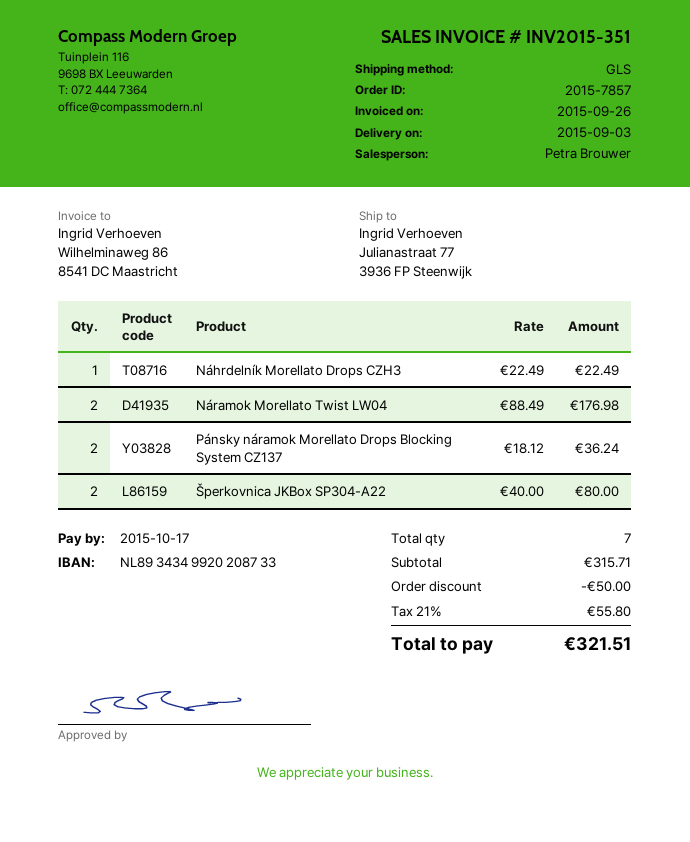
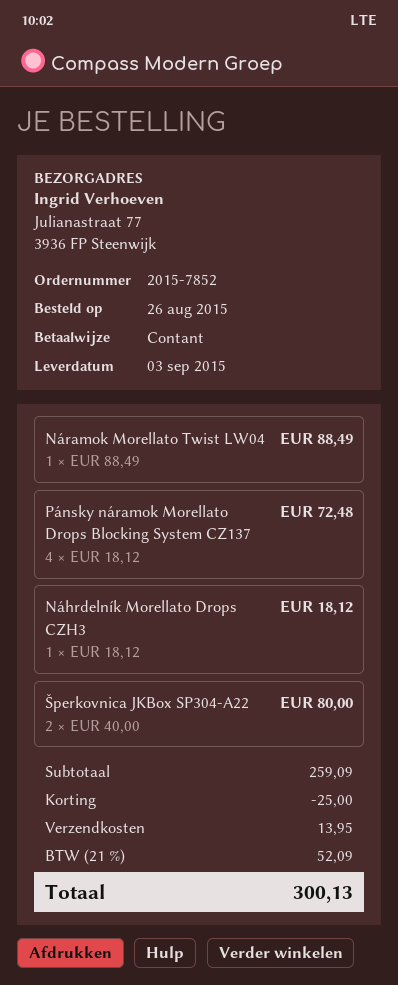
order number: 2015-7857 -> 2015-7852
Náhrdelník Morellato Drops CZH3: 1 x 22.49 = 22.49 -> 1 x 18.12 = 18.12
Náramok Morellato Twist LW04: 2 x 88.49 = 176.98 -> 1 x 88.49 = 88.49
Pánsky náramok Morellato Drops Blocking System CZ137: 2 x 18.12 = 36.24 -> 4 x 18.12 = 72.48
subtotal: 315.71 -> 259.09
discount: 50.00 -> 25.00
shipping: none -> 13.95
tax: 21% = 55.80 -> 21% = 52.09
total: 321.51 -> 300.13

